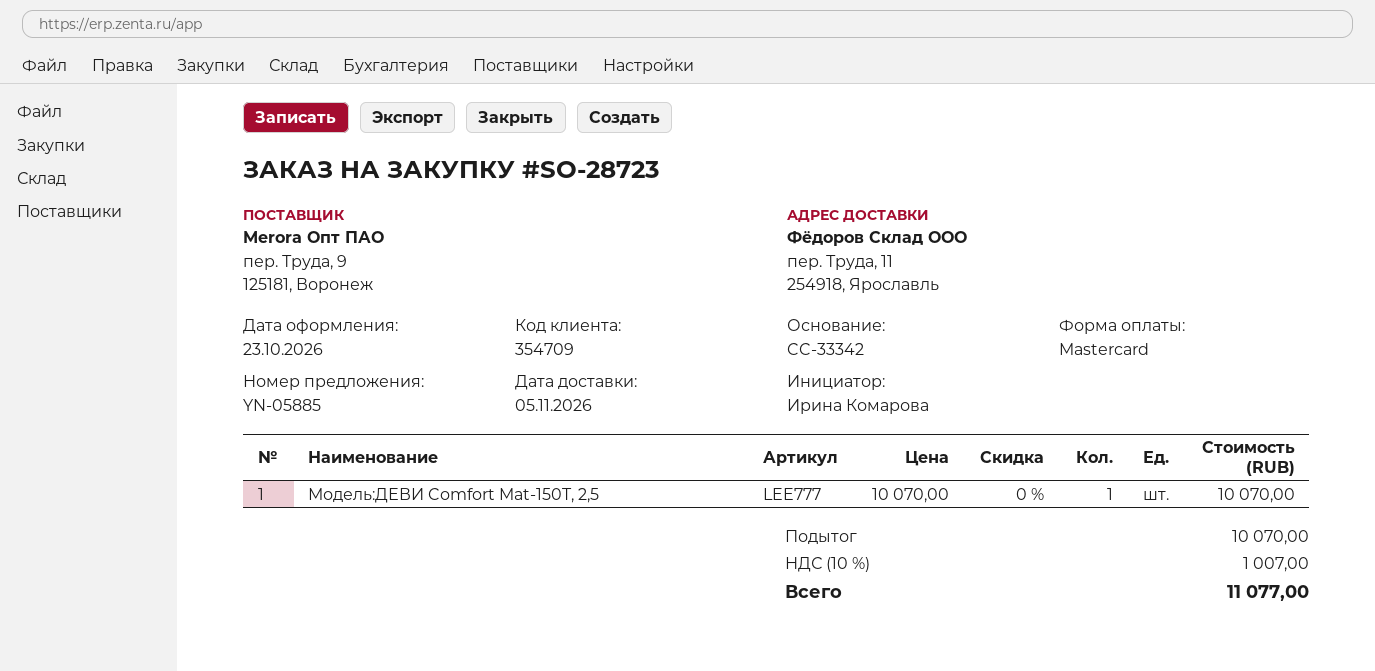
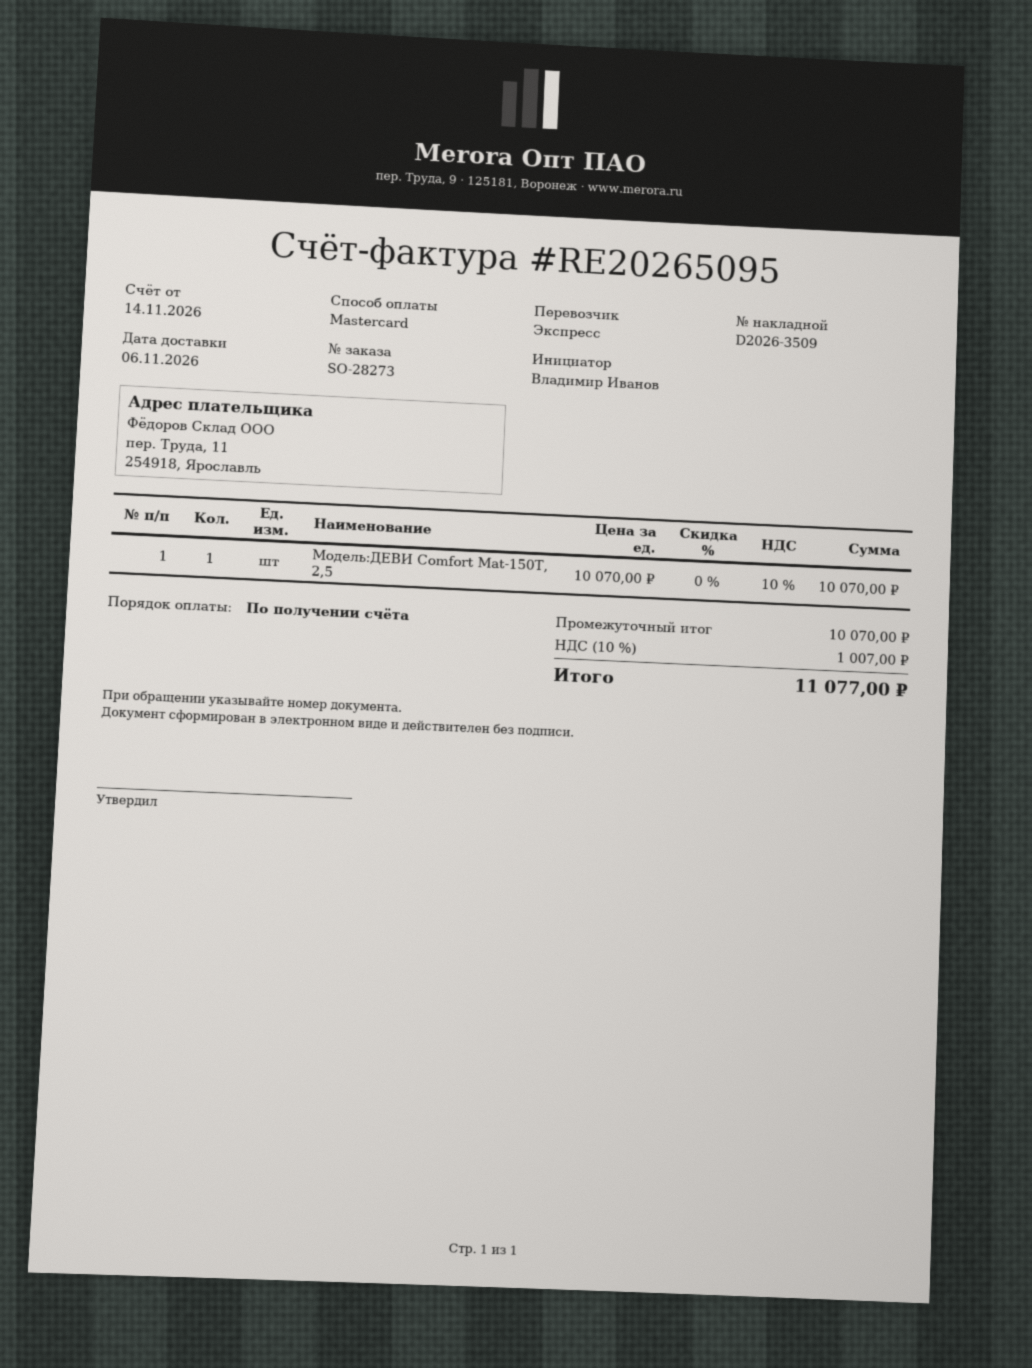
order number: SO-28723 -> SO-28273
delivery date: 2026-11-05 -> 2026-11-06
ordered by: Ирина Комарова -> Владимир Иванов

